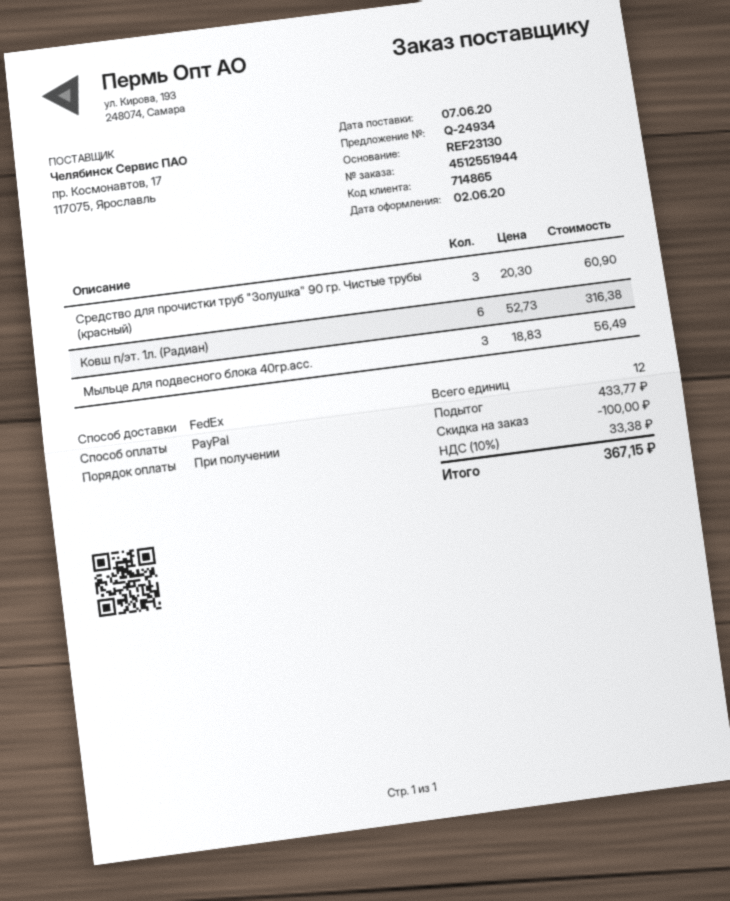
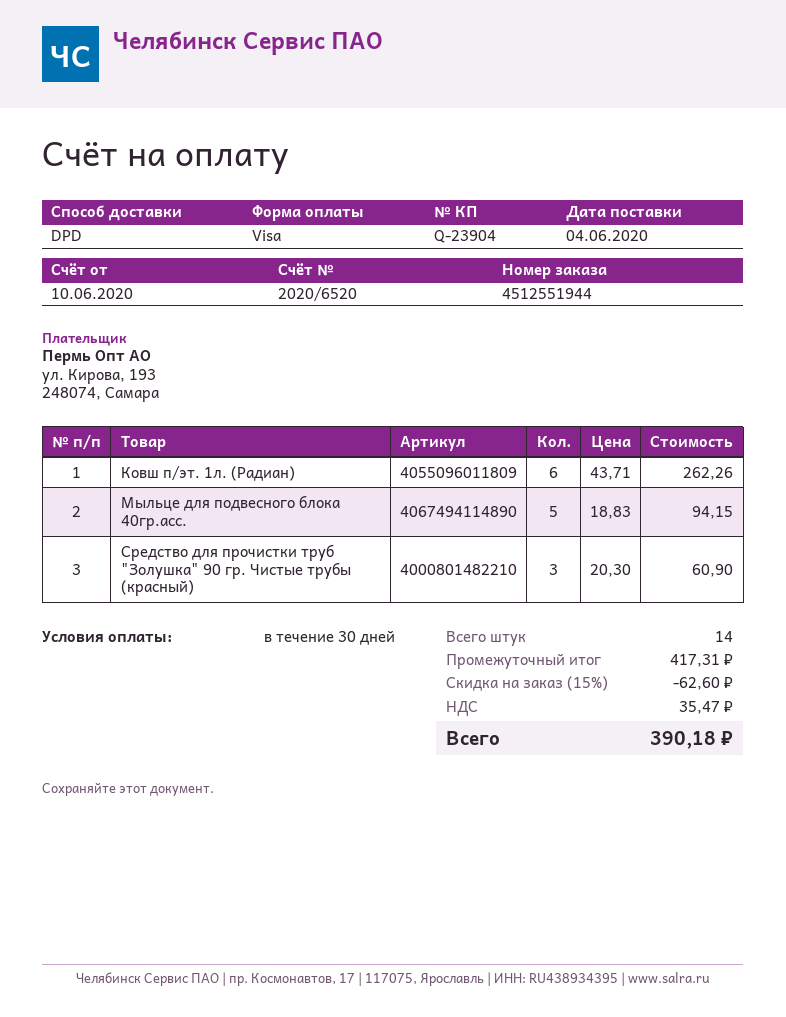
quote number: Q-24934 -> Q-23904
delivery date: 2020-06-07 -> 2020-06-04
payment terms: on receipt -> 30 days
payment method: PayPal -> Visa
shipping method: FedEx -> DPD
Ковш п/эт. 1л. (Радиан): 6 x 52.73 = 316.38 -> 6 x 43.71 = 262.26
Мыльце для подвесного блока 40гр.асс.: 3 x 18.83 = 56.49 -> 5 x 18.83 = 94.15
total quantity: 12 -> 14
subtotal: 433.77 -> 417.31
discount: 100.00 -> 62.60
tax: 33.38 -> 35.47
total: 367.15 -> 390.18

